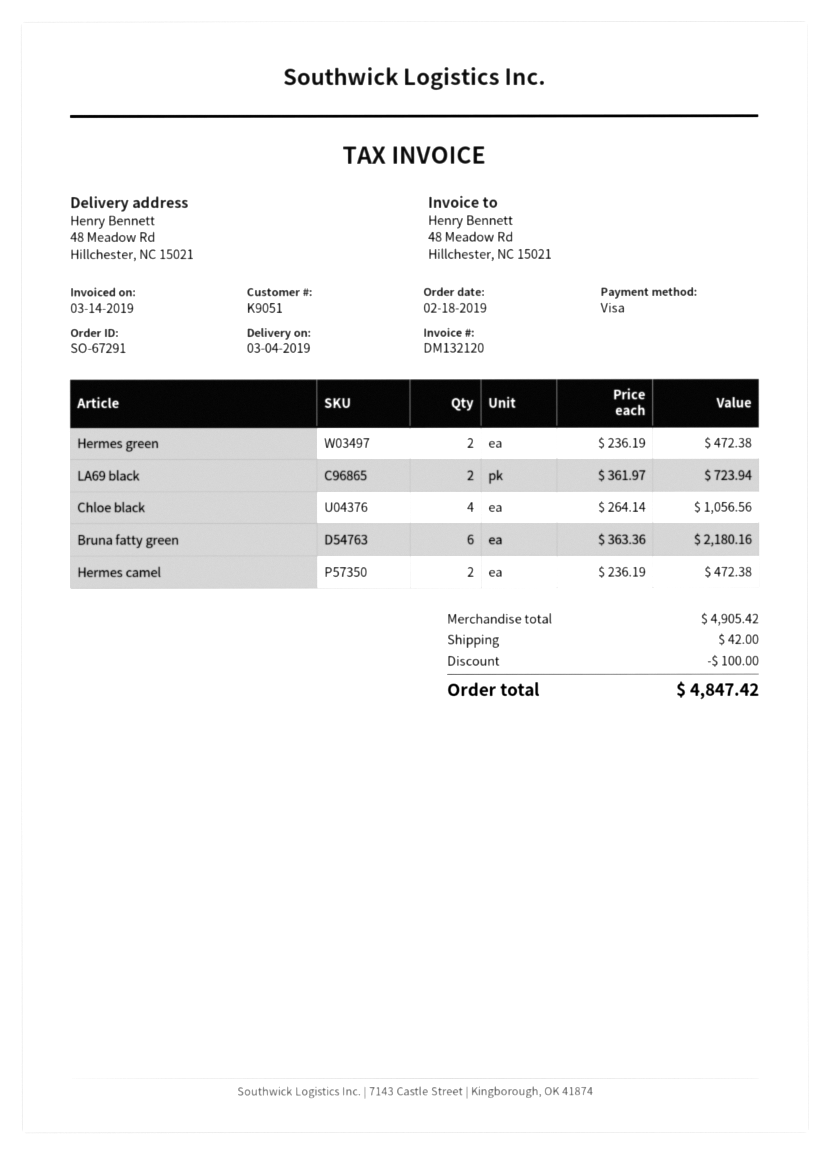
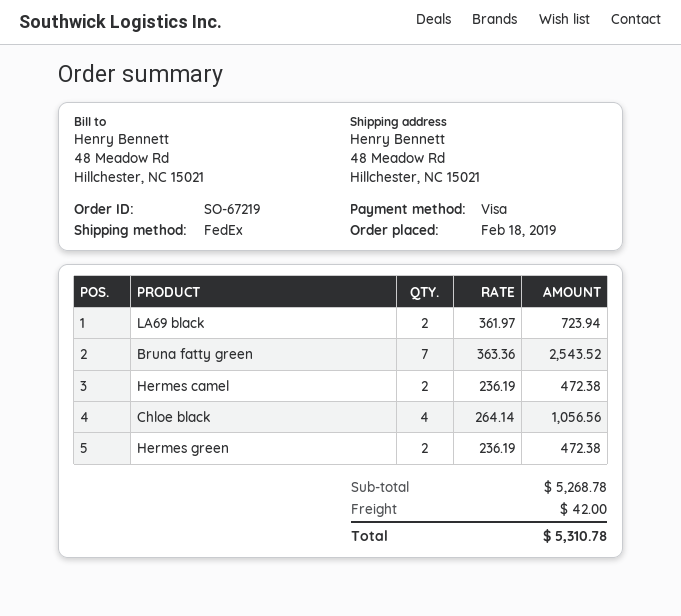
order number: SO-67291 -> SO-67219
Bruna fatty green: 6 x 363.36 = 2180.16 -> 7 x 363.36 = 2543.52
subtotal: 4905.42 -> 5268.78
discount: 100.00 -> none
total: 4847.42 -> 5310.78

